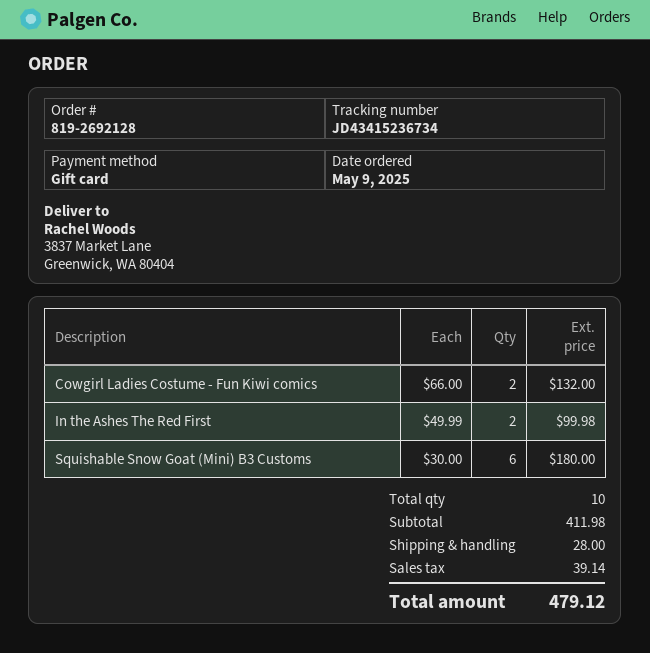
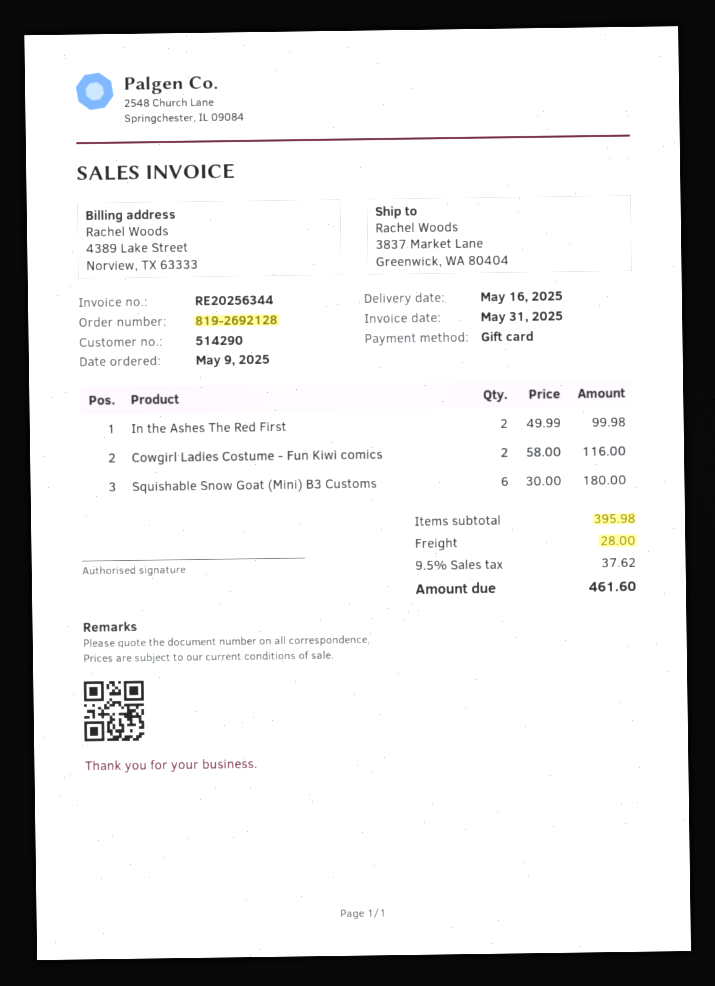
Cowgirl Ladies Costume - Fun Kiwi comics: 2 x 66.00 = 132.00 -> 2 x 58.00 = 116.00
subtotal: 411.98 -> 395.98
tax: 39.14 -> 37.62
total: 479.12 -> 461.60

